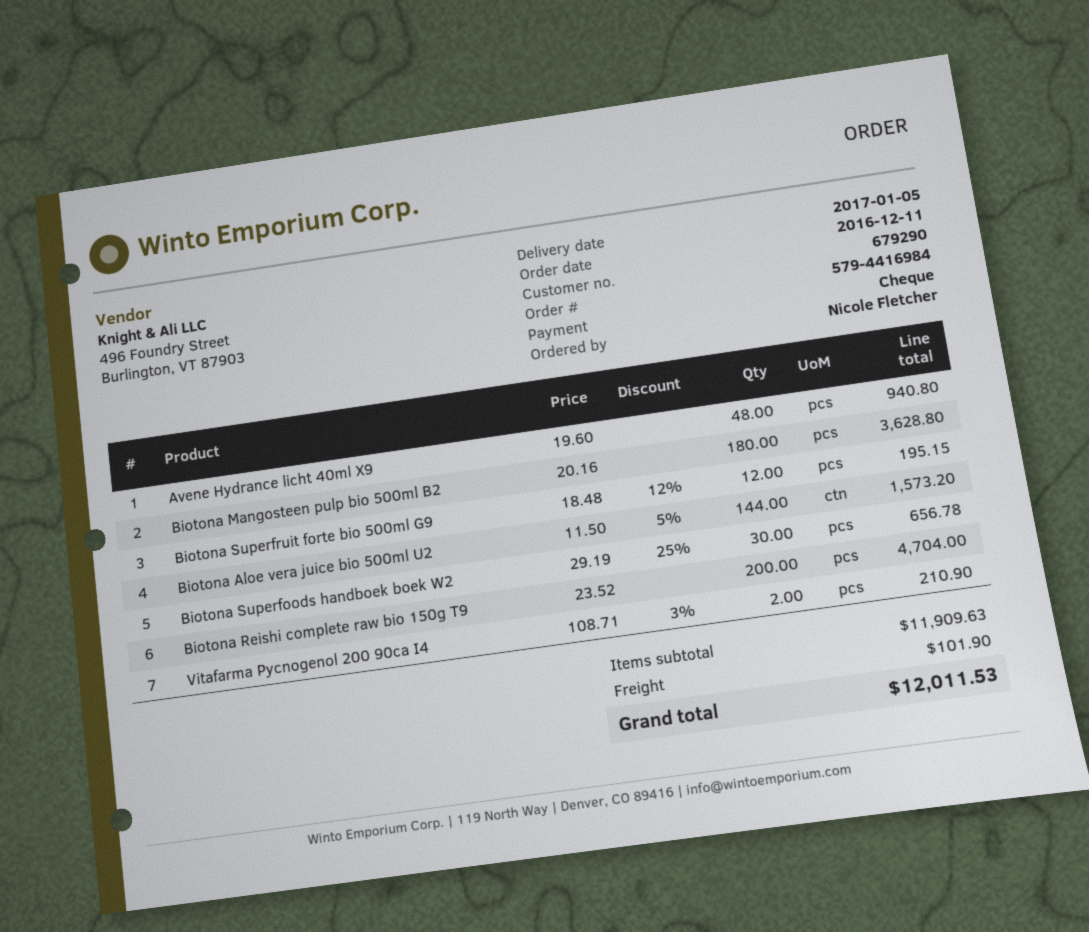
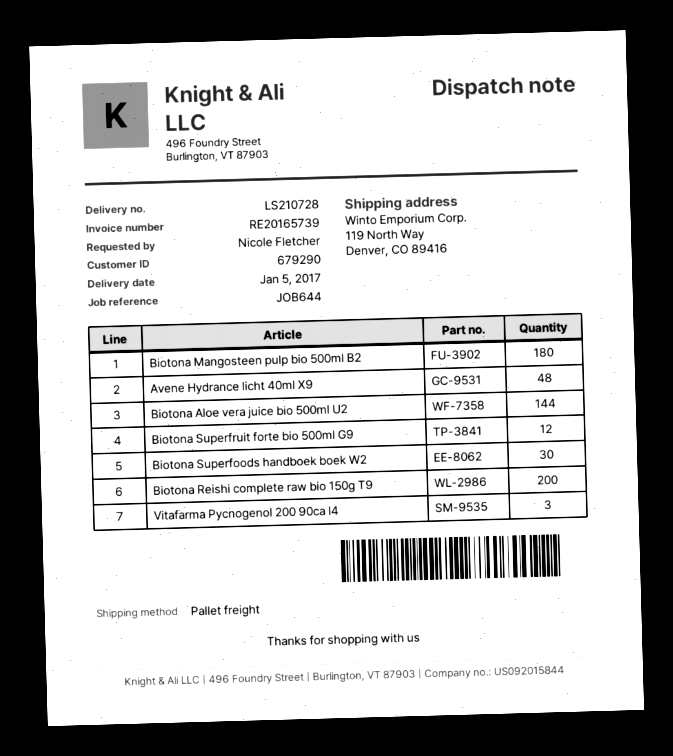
Vitafarma Pycnogenol 200 90ca I4: 2 -> 3

